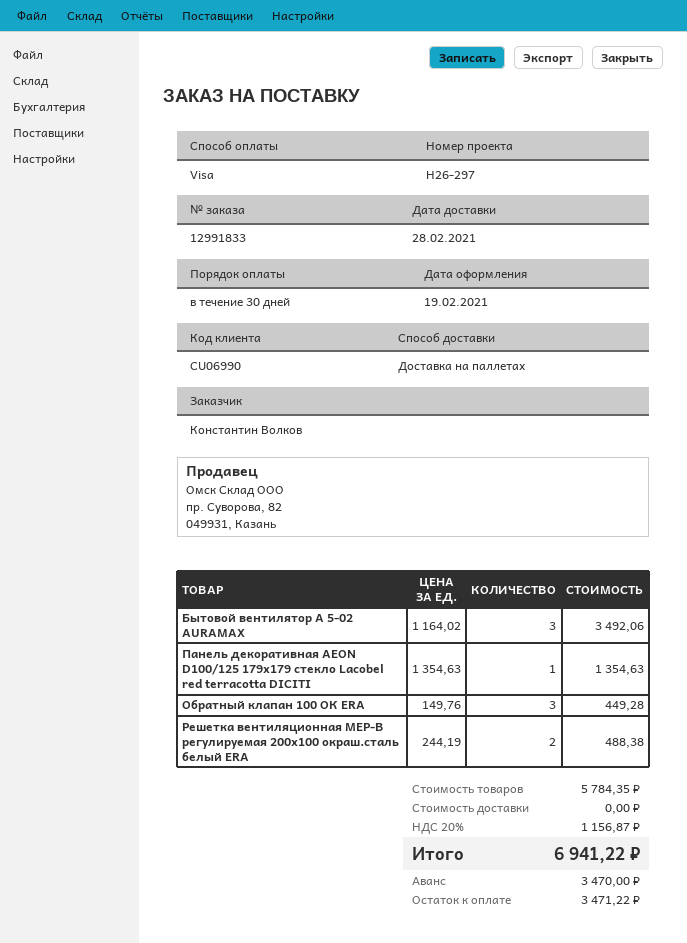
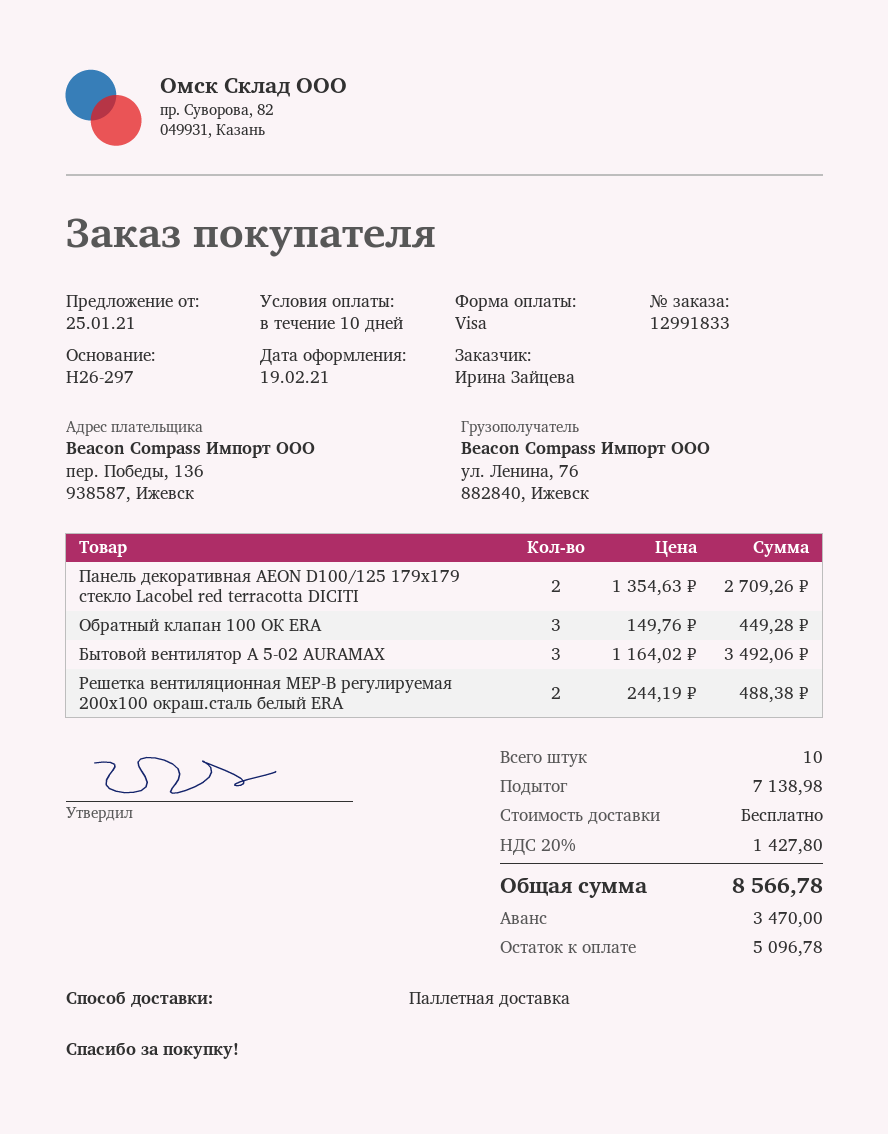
payment terms: 30 days -> 10 days
ordered by: Константин Волков -> Ирина Зайцева
Панель декоративная AEON D100/125 179х179 стекло Lacobel red terracotta DICITI: 1 x 1354.63 = 1354.63 -> 2 x 1354.63 = 2709.26
subtotal: 5784.35 -> 7138.98
tax: 20% = 1156.87 -> 20% = 1427.80
total: 6941.22 -> 8566.78
balance: 3471.22 -> 5096.78

